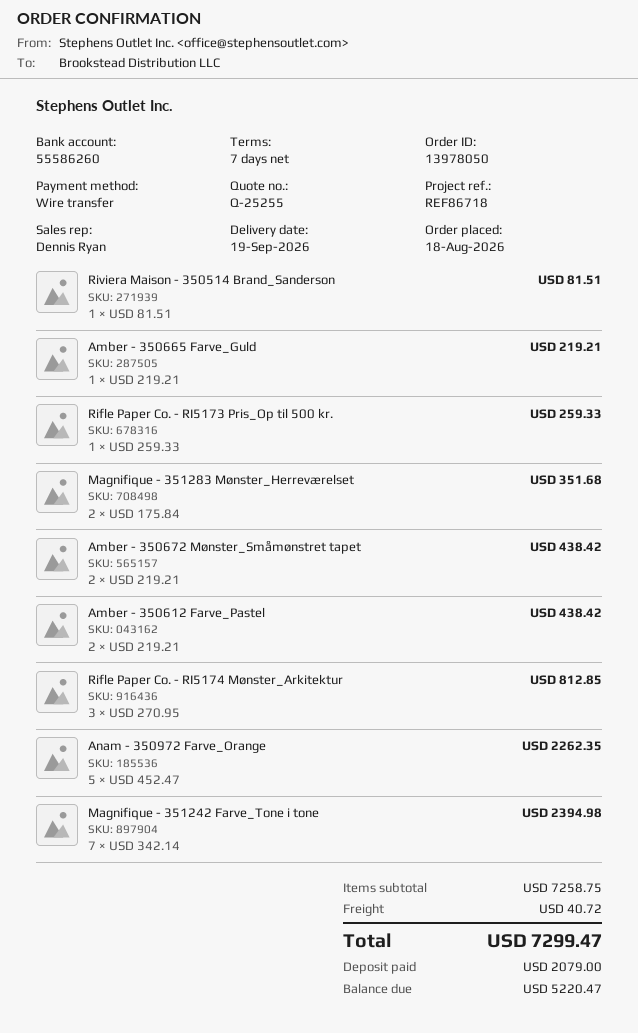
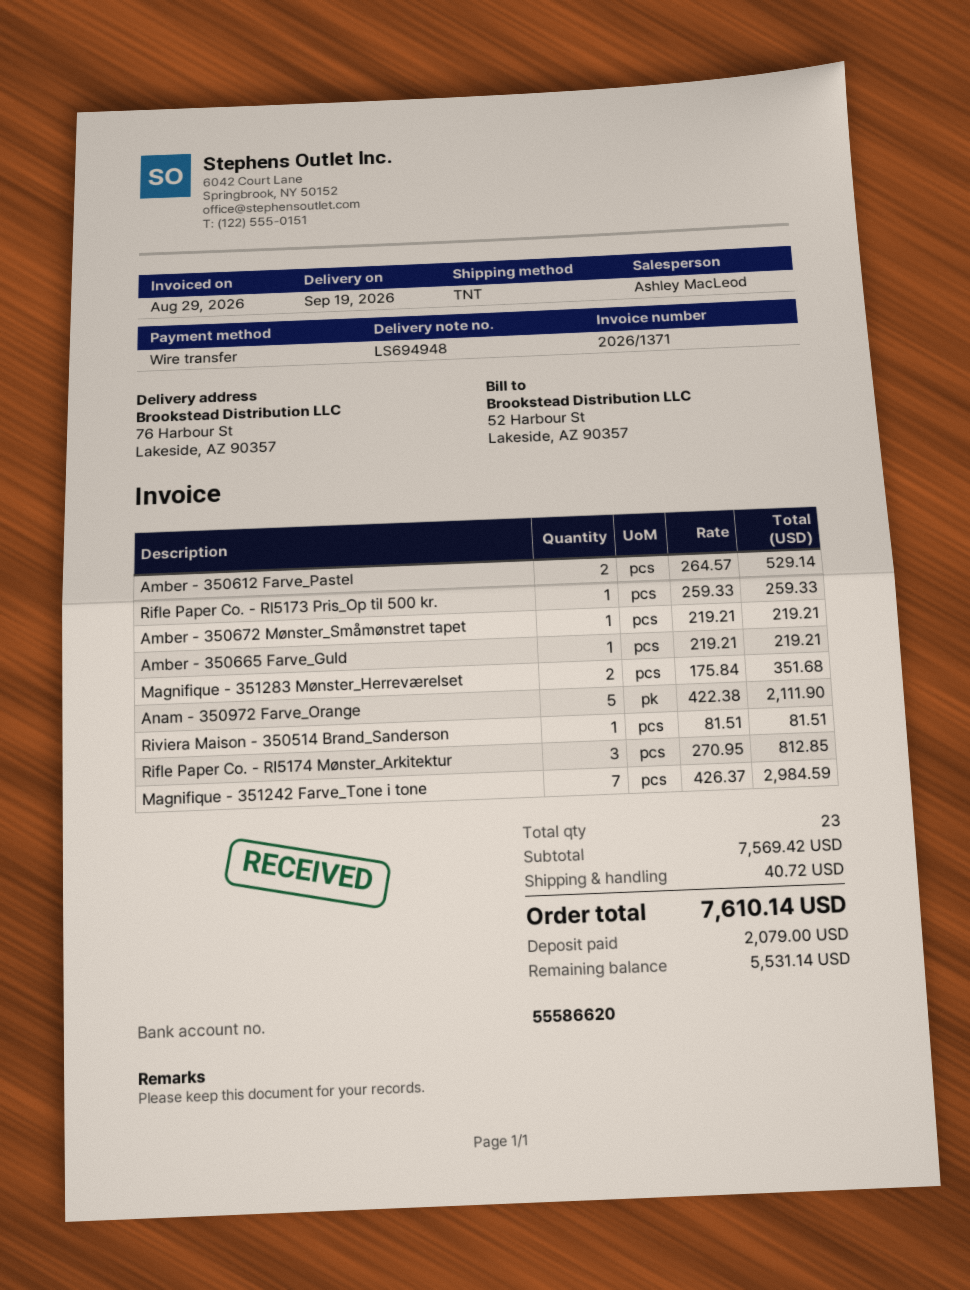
sales rep: Dennis Ryan -> Ashley MacLeod
bank account: 55586260 -> 55586620
Amber - 350672 Mønster_Småmønstret tapet: 2 x 219.21 = 438.42 -> 1 x 219.21 = 219.21
Amber - 350612 Farve_Pastel: 2 x 219.21 = 438.42 -> 2 x 264.57 = 529.14
Anam - 350972 Farve_Orange: 5 x 452.47 = 2262.35 -> 5 x 422.38 = 2111.90
Magnifique - 351242 Farve_Tone i tone: 7 x 342.14 = 2394.98 -> 7 x 426.37 = 2984.59
subtotal: 7258.75 -> 7569.42
total: 7299.47 -> 7610.14
balance: 5220.47 -> 5531.14

